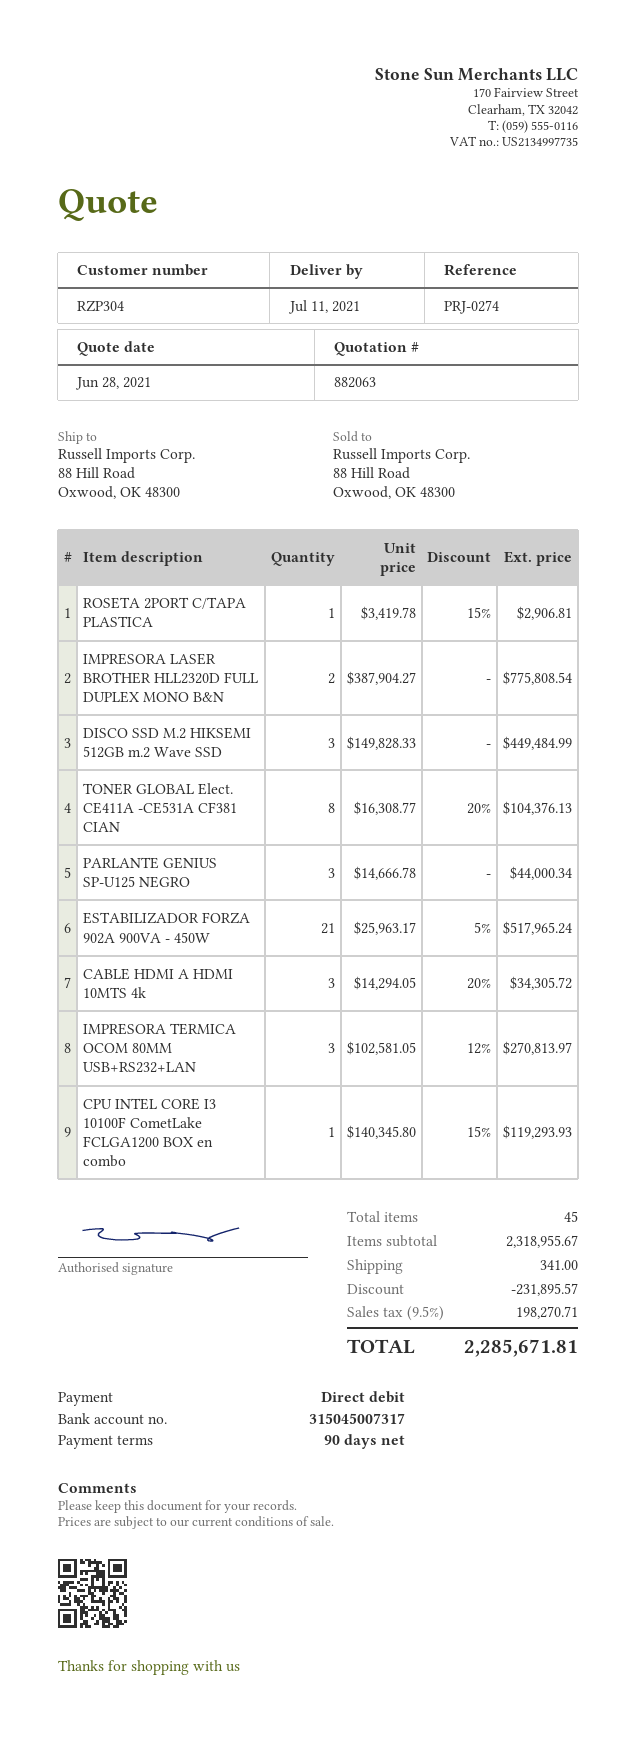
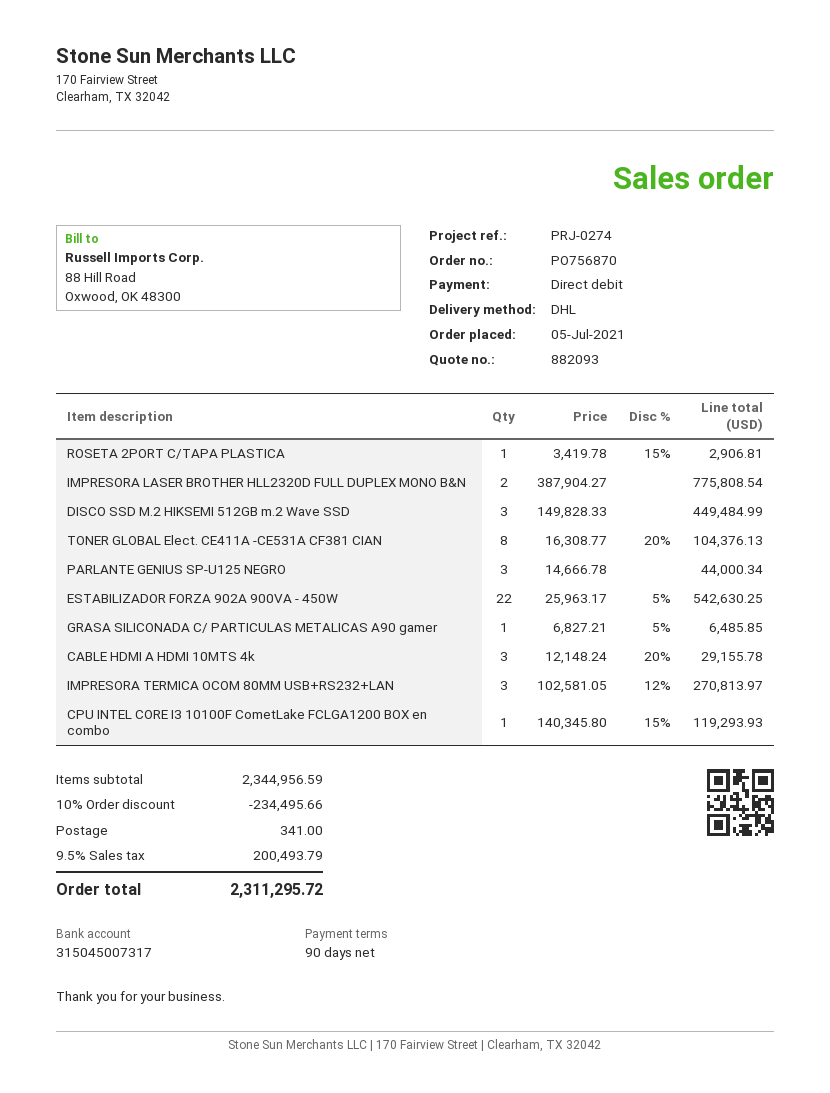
quote number: 882063 -> 882093
ESTABILIZADOR FORZA 902A 900VA - 450W: 21 x 25963.17 - 5% = 517965.24 -> 22 x 25963.17 - 5% = 542630.25
CABLE HDMI A HDMI 10MTS 4k: 3 x 14294.05 - 20% = 34305.72 -> 3 x 12148.24 - 20% = 29155.78
GRASA SILICONADA C/ PARTICULAS METALICAS A90 gamer: none -> 1 x 6827.21 - 5% = 6485.85
subtotal: 2318955.67 -> 2344956.59
discount: 231895.57 -> 234495.66
tax: 9.5% = 198270.71 -> 9.5% = 200493.79
total: 2285671.81 -> 2311295.72

